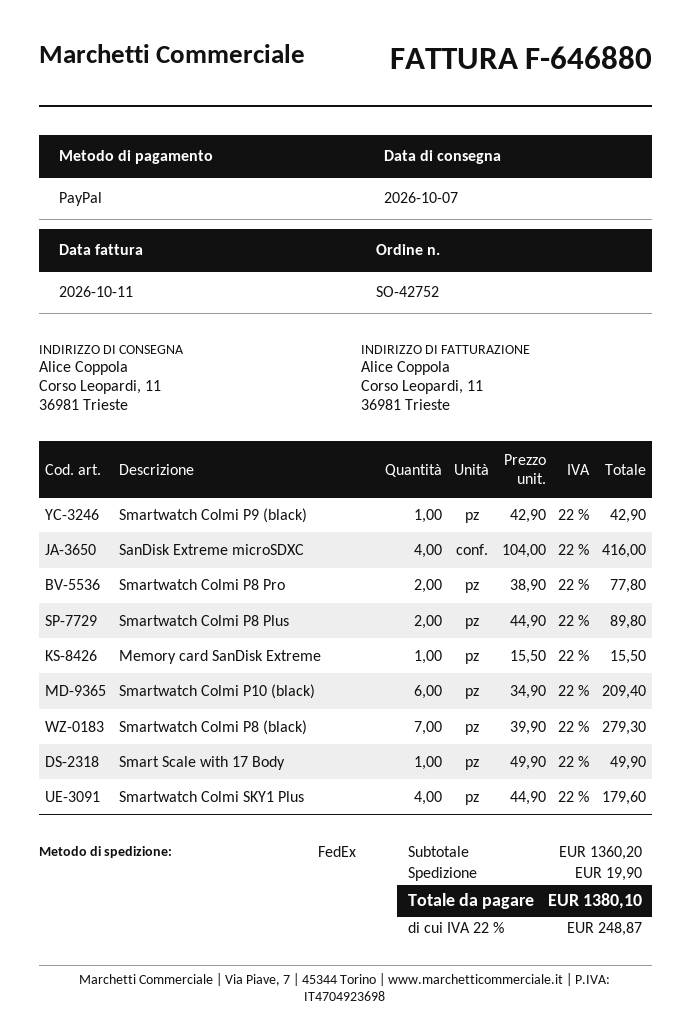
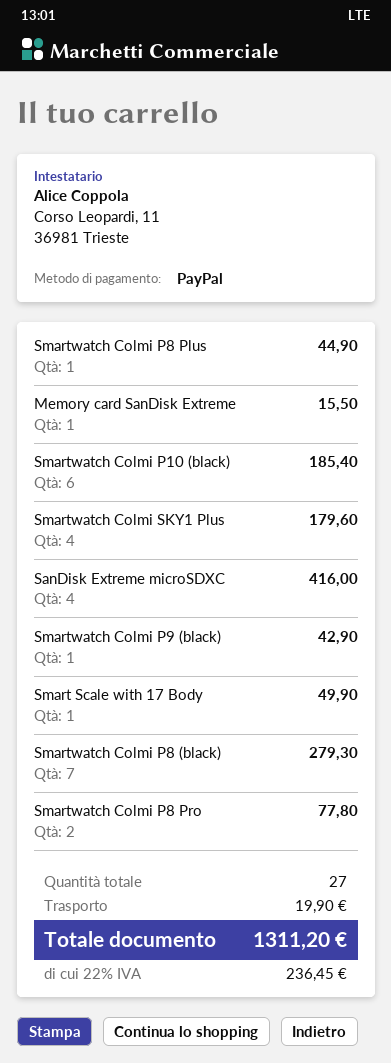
Smartwatch Colmi P8 Plus: 2 for 89.80 -> 1 for 44.90
Smartwatch Colmi P10 (black): 6 for 209.40 -> 6 for 185.40
tax: 22% = 248.87 -> 22% = 236.45
total: 1380.10 -> 1311.20

